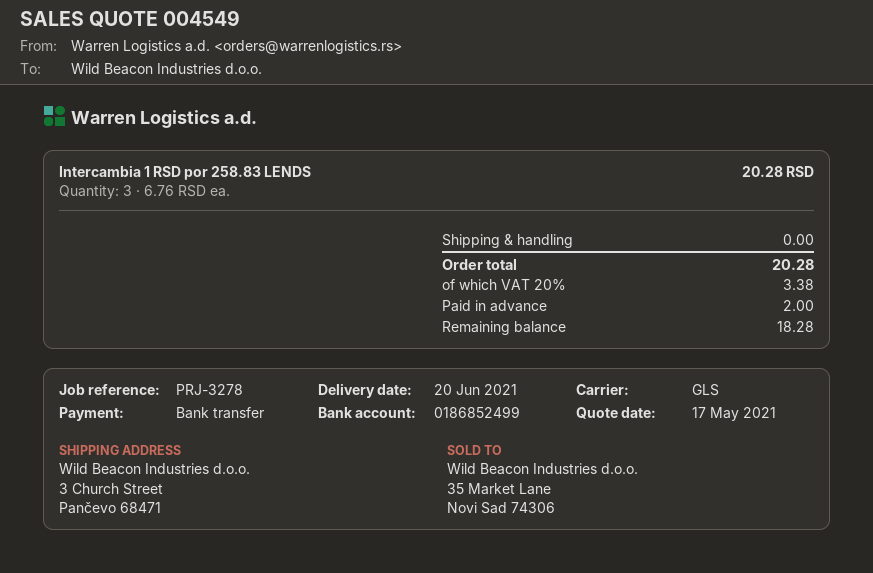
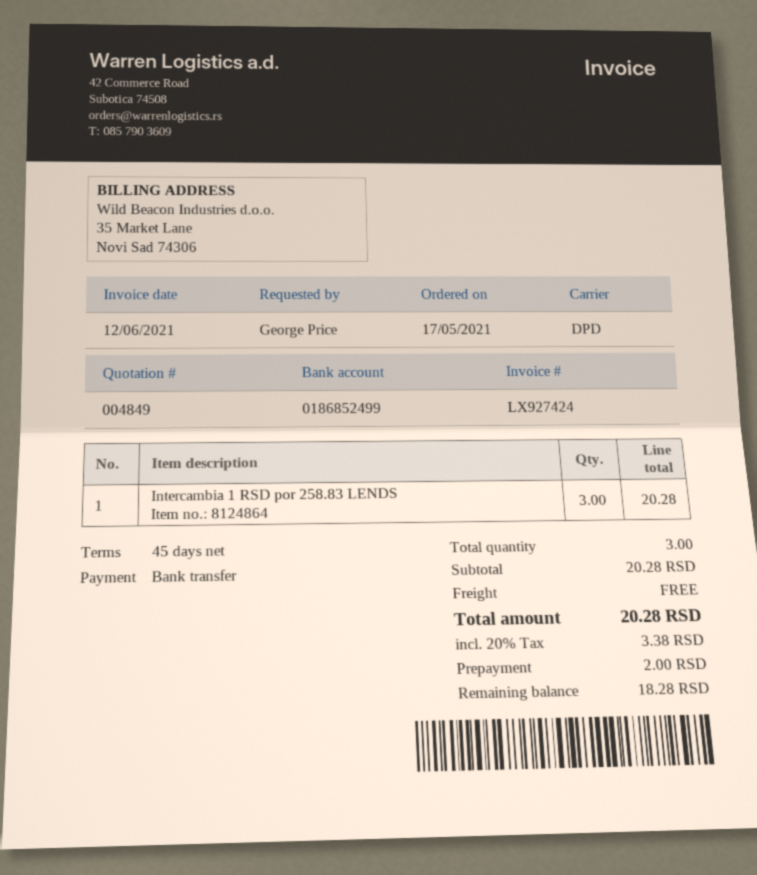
quote number: 004549 -> 004849
shipping method: GLS -> DPD

